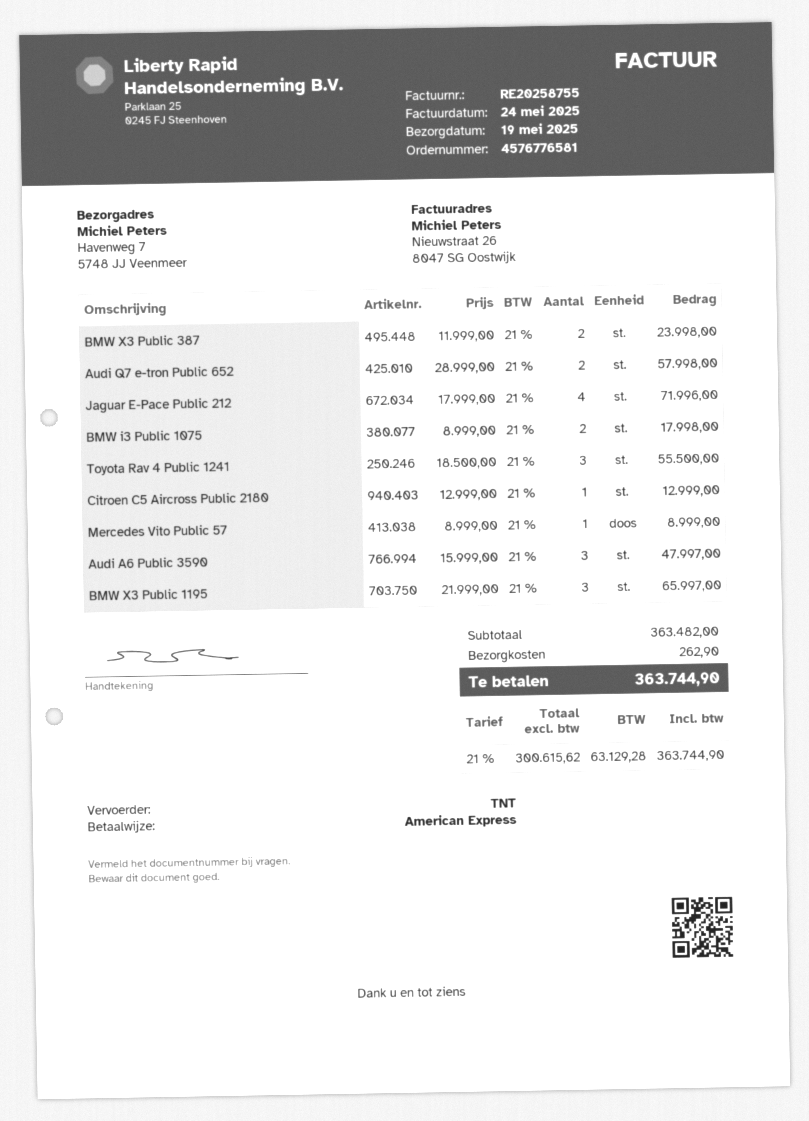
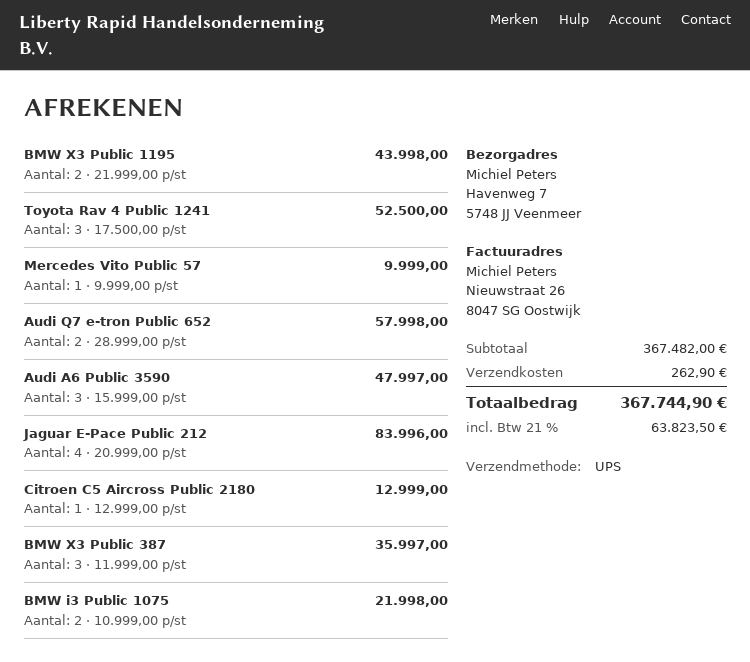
shipping method: TNT -> UPS
BMW X3 Public 387: 2 x 11999.00 = 23998.00 -> 3 x 11999.00 = 35997.00
Jaguar E-Pace Public 212: 4 x 17999.00 = 71996.00 -> 4 x 20999.00 = 83996.00
BMW i3 Public 1075: 2 x 8999.00 = 17998.00 -> 2 x 10999.00 = 21998.00
Toyota Rav 4 Public 1241: 3 x 18500.00 = 55500.00 -> 3 x 17500.00 = 52500.00
Mercedes Vito Public 57: 1 x 8999.00 = 8999.00 -> 1 x 9999.00 = 9999.00
BMW X3 Public 1195: 3 x 21999.00 = 65997.00 -> 2 x 21999.00 = 43998.00
subtotal: 363482.00 -> 367482.00
tax: 21% = 63129.28 -> 21% = 63823.50
total: 363744.90 -> 367744.90

